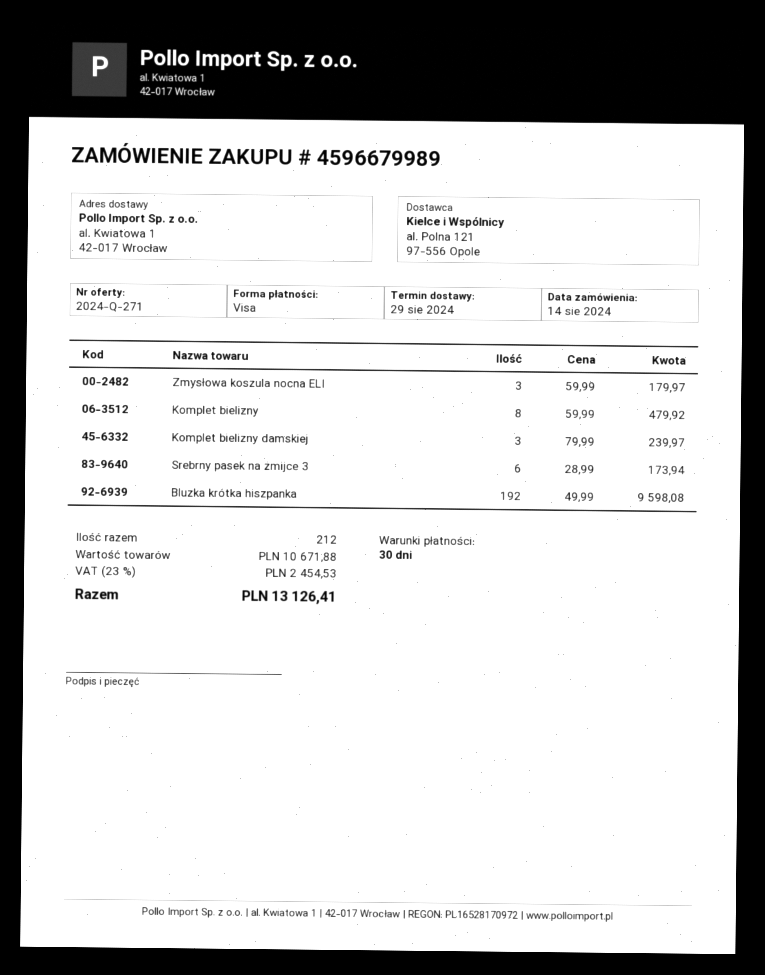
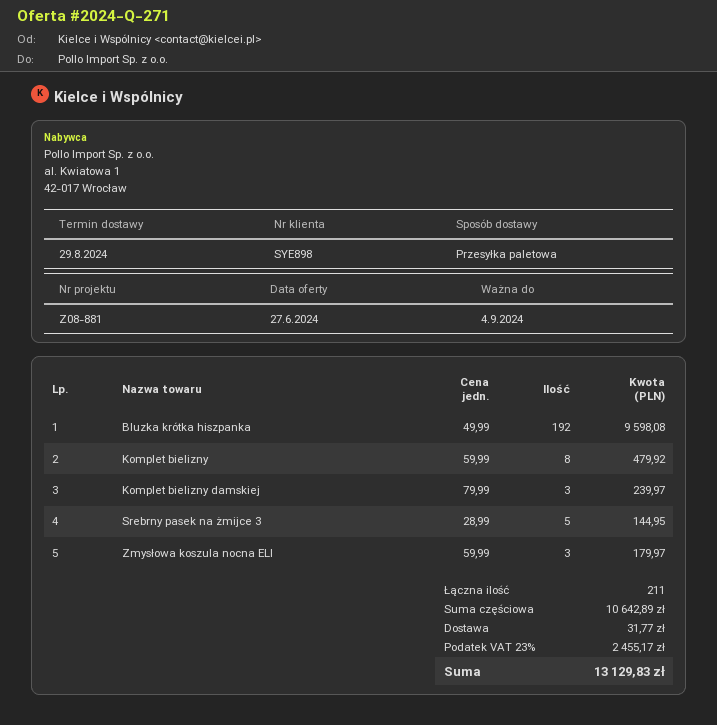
Srebrny pasek na żmijce 3: 6 x 28.99 = 173.94 -> 5 x 28.99 = 144.95
total quantity: 212 -> 211
subtotal: 10671.88 -> 10642.89
shipping: none -> 31.77
tax: 23% = 2454.53 -> 23% = 2455.17
total: 13126.41 -> 13129.83

